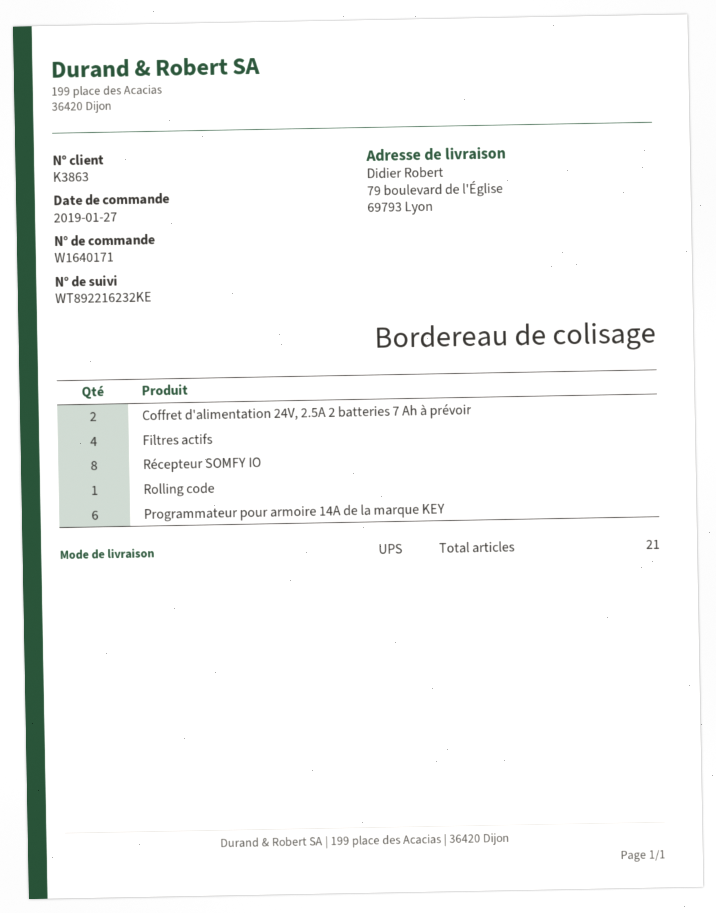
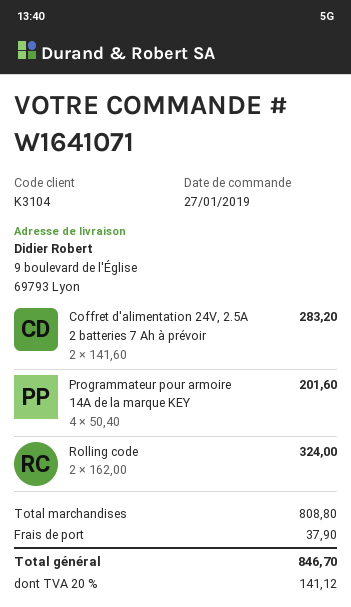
order number: W1640171 -> W1641071
customer number: K3863 -> K3104
ship to: 79 boulevard de l'Église, 69793 Lyon -> 9 boulevard de l'Église, 69793 Lyon
Filtres actifs: 4 -> none
Récepteur SOMFY IO: 8 -> none
Rolling code: 1 -> 2
Programmateur pour armoire 14A de la marque KEY: 6 -> 4

